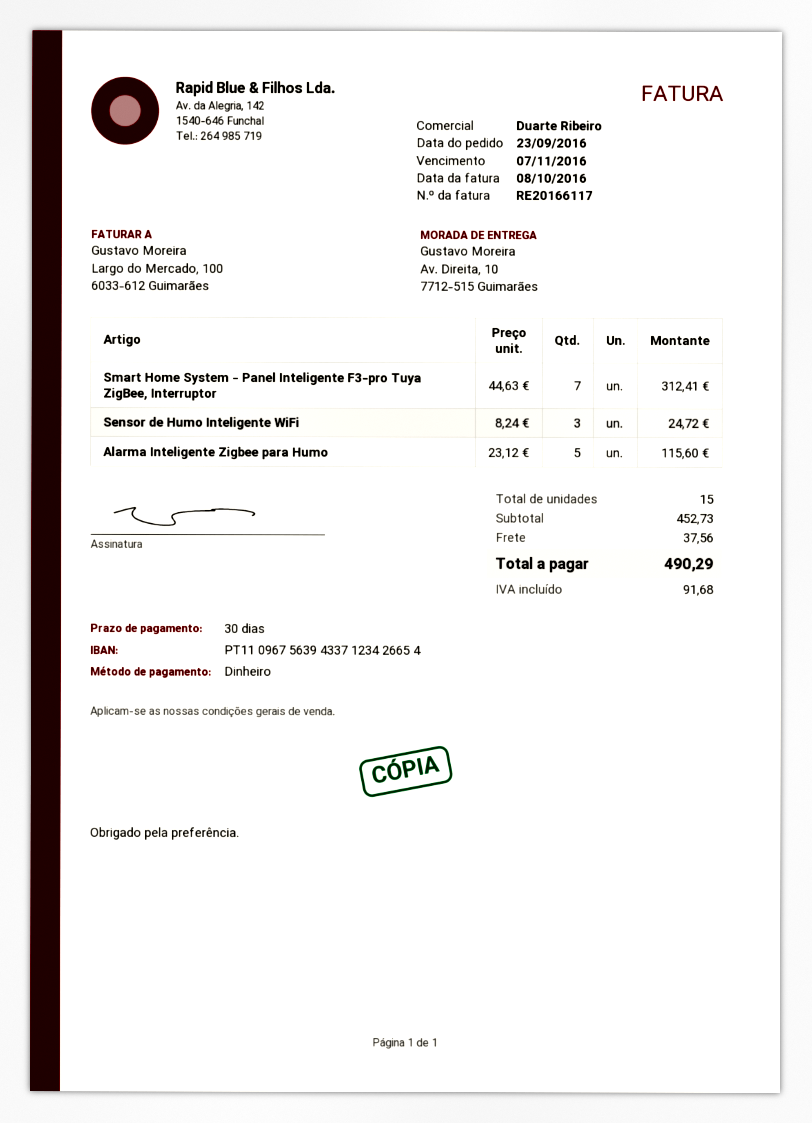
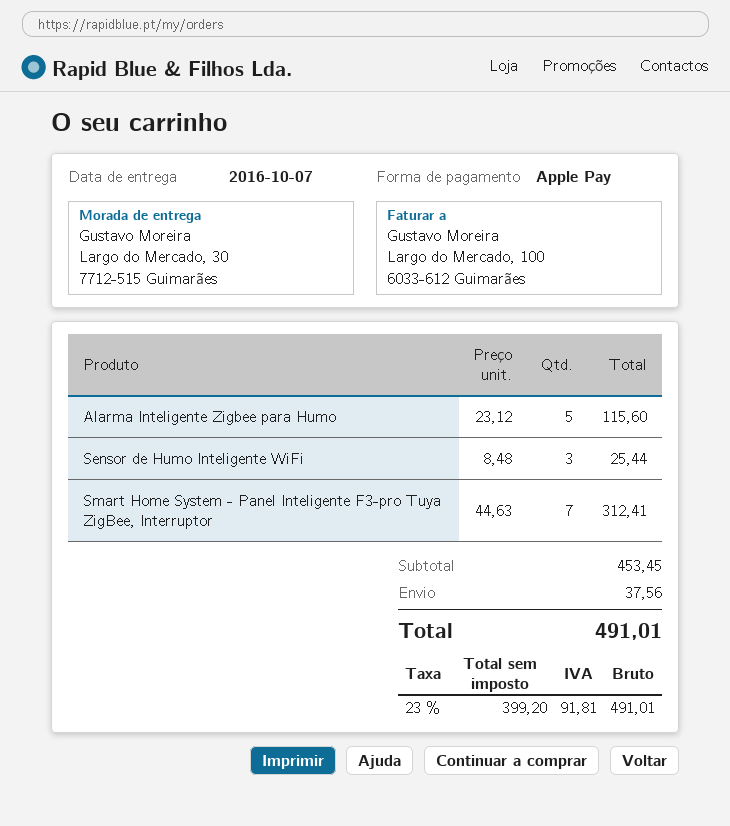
payment method: cash -> Apple Pay
ship to: Av. Direita, 10, 7712-515 Guimarães -> Largo do Mercado, 30, 7712-515 Guimarães
Sensor de Humo Inteligente WiFi: 3 x 8.24 = 24.72 -> 3 x 8.48 = 25.44
subtotal: 452.73 -> 453.45
tax: 91.68 -> 91.81
total: 490.29 -> 491.01

